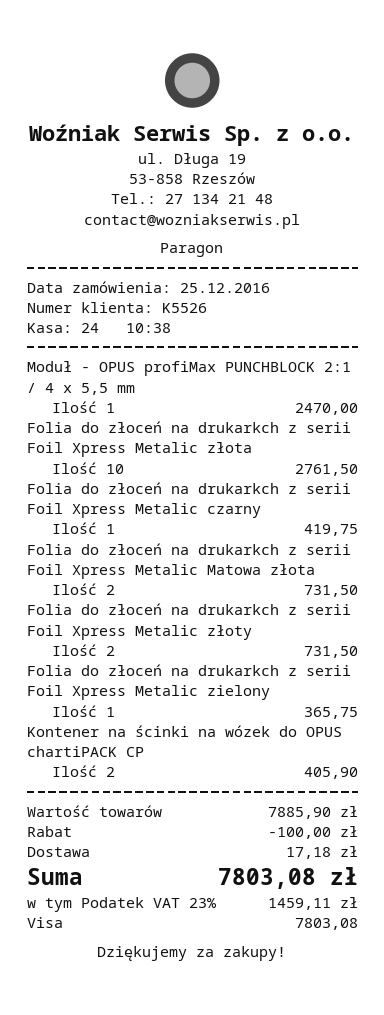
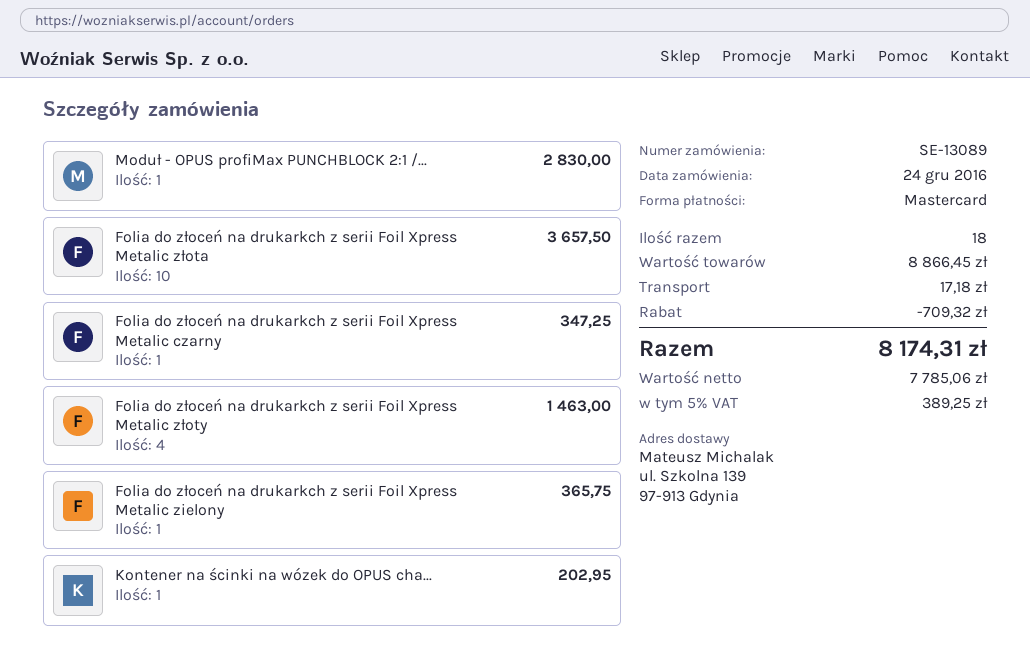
order date: 2016-12-25 -> 2016-12-24
payment method: Visa -> Mastercard
Moduł - OPUS profiMax PUNCHBLOCK 2:1 / 4 x 5,5 mm: 1 for 2470.00 -> 1 for 2830.00
Folia do złoceń na drukarkch z serii Foil Xpress Metalic złota: 10 for 2761.50 -> 10 for 3657.50
Folia do złoceń na drukarkch z serii Foil Xpress Metalic czarny: 1 for 419.75 -> 1 for 347.25
Folia do złoceń na drukarkch z serii Foil Xpress Metalic Matowa złota: 2 for 731.50 -> none
Folia do złoceń na drukarkch z serii Foil Xpress Metalic złoty: 2 for 731.50 -> 4 for 1463.00
Kontener na ścinki na wózek do OPUS chartiPACK CP: 2 for 405.90 -> 1 for 202.95
subtotal: 7885.90 -> 8866.45
discount: 100.00 -> 709.32
tax: 23% = 1459.11 -> 5% = 389.25
total: 7803.08 -> 8174.31

